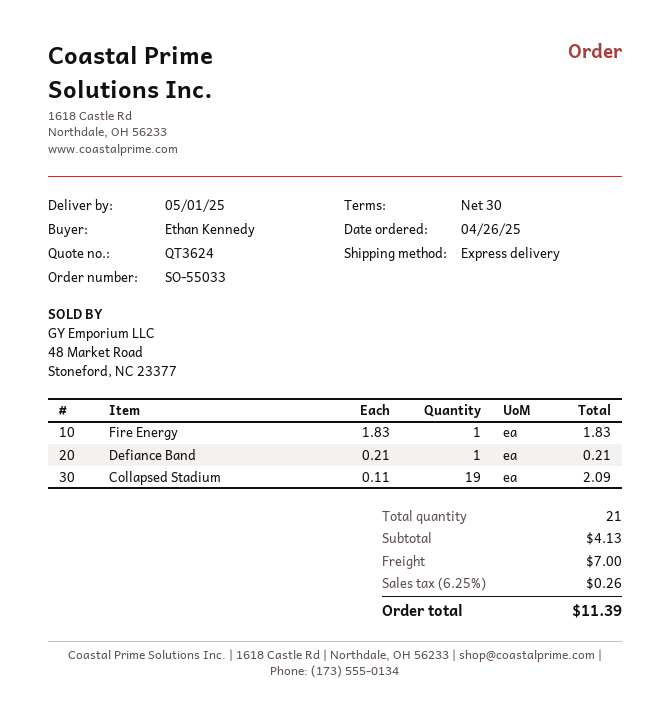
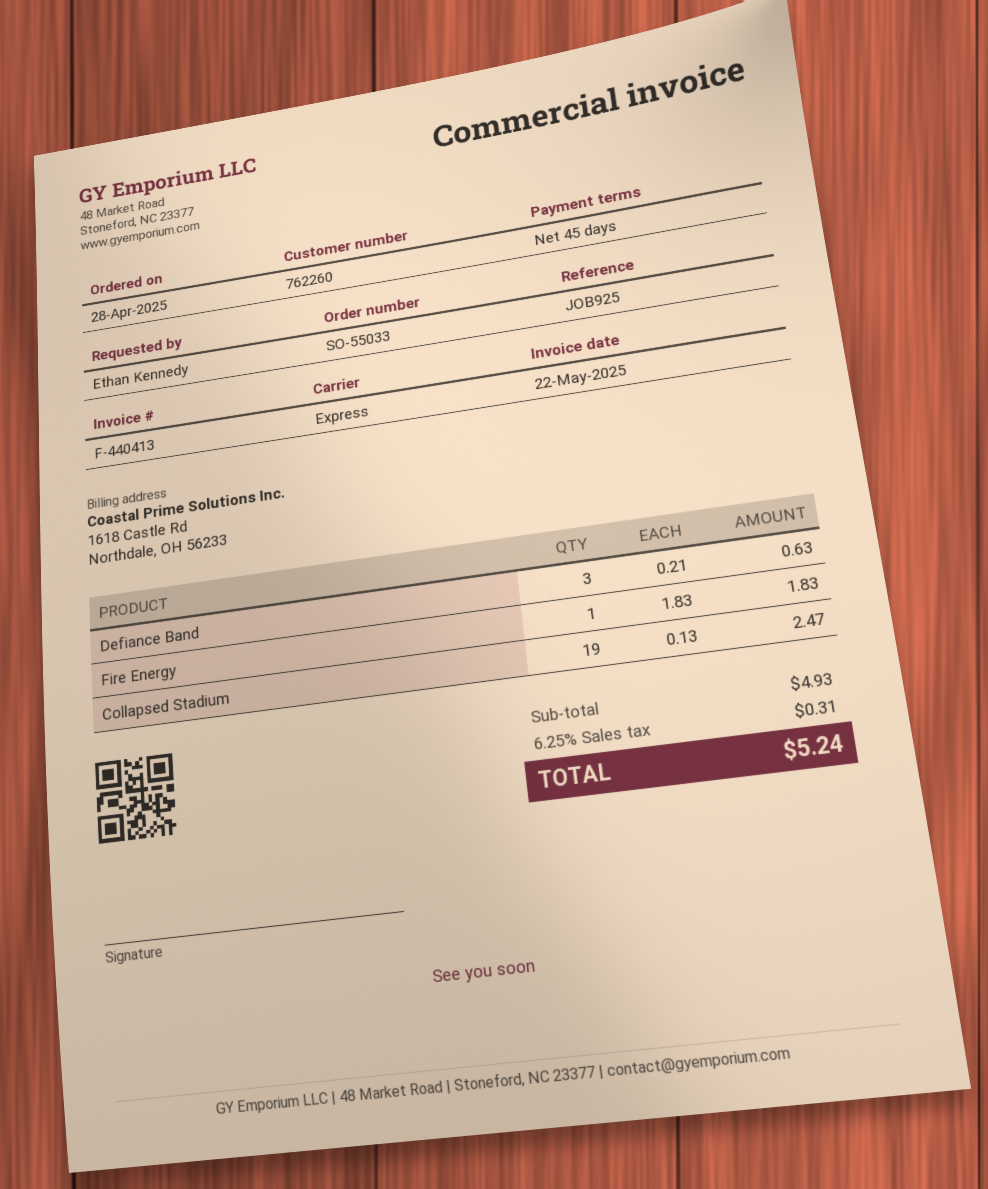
order date: 2025-04-26 -> 2025-04-28
payment terms: 30 days -> 45 days
Defiance Band: 1 x 0.21 = 0.21 -> 3 x 0.21 = 0.63
Collapsed Stadium: 19 x 0.11 = 2.09 -> 19 x 0.13 = 2.47
subtotal: 4.13 -> 4.93
shipping: 7.00 -> none
tax: 6.25% = 0.26 -> 6.25% = 0.31
total: 11.39 -> 5.24

